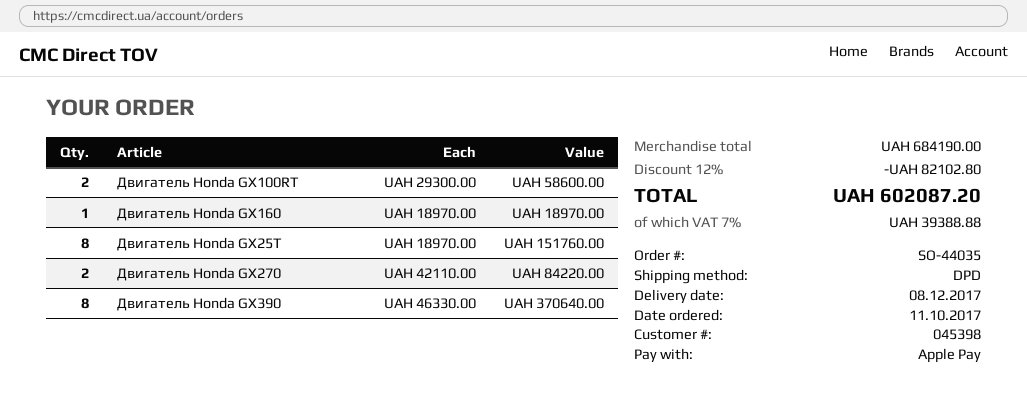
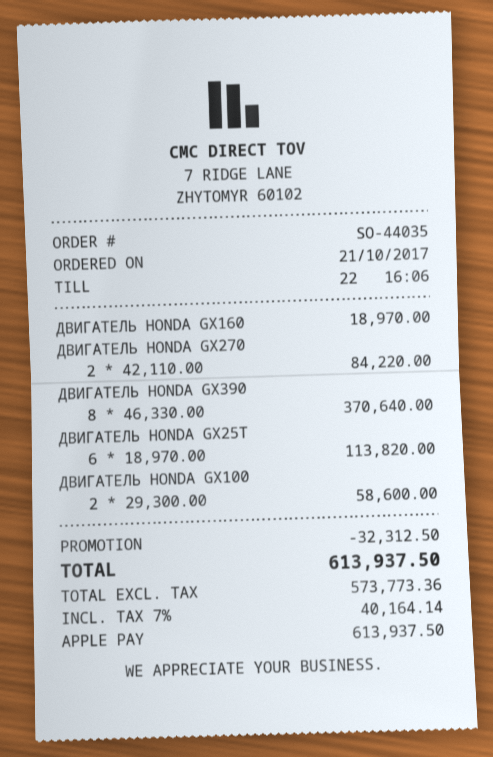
order date: 2017-10-11 -> 2017-10-21
Двигатель Honda GX25T: 8 x 18970.00 = 151760.00 -> 6 x 18970.00 = 113820.00
discount: 82102.80 -> 32312.50
tax: 7% = 39388.88 -> 7% = 40164.14
total: 602087.20 -> 613937.50

